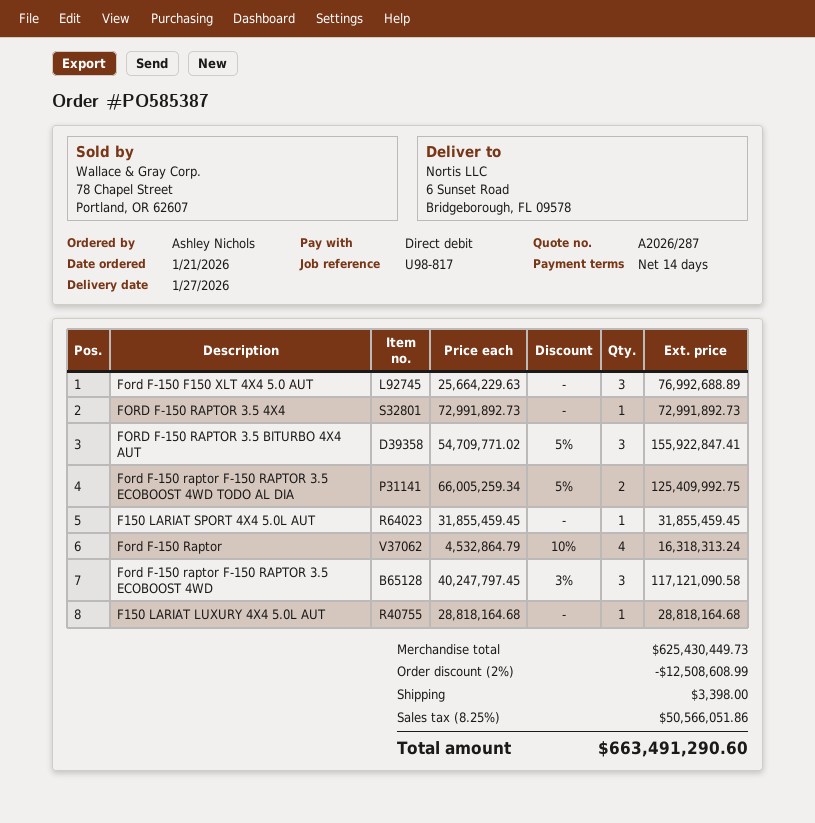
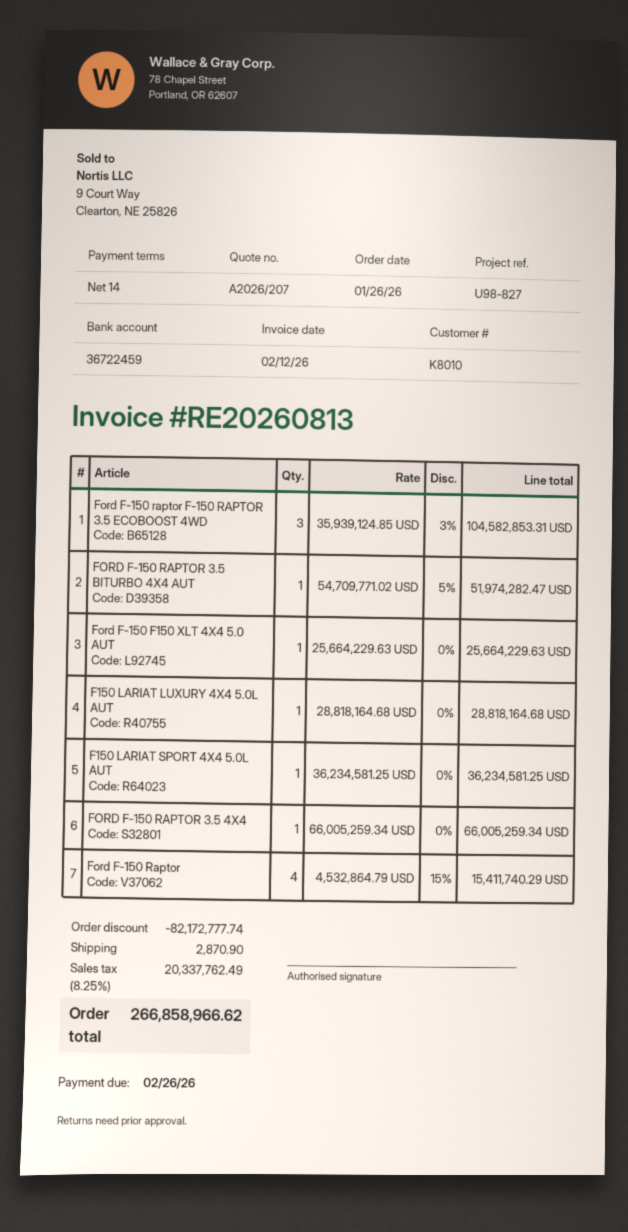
quote number: A2026/287 -> A2026/207
order date: 2026-01-21 -> 2026-01-26
reference: U98-817 -> U98-827
Ford F-150 F150 XLT 4X4 5.0 AUT: 3 x 25664229.63 = 76992688.89 -> 1 x 25664229.63 = 25664229.63
FORD F-150 RAPTOR 3.5 4X4: 1 x 72991892.73 = 72991892.73 -> 1 x 66005259.34 = 66005259.34
FORD F-150 RAPTOR 3.5 BITURBO 4X4 AUT: 3 x 54709771.02 - 5% = 155922847.41 -> 1 x 54709771.02 - 5% = 51974282.47
Ford F-150 raptor F-150 RAPTOR 3.5 ECOBOOST 4WD TODO AL DIA: 2 x 66005259.34 - 5% = 125409992.75 -> none
F150 LARIAT SPORT 4X4 5.0L AUT: 1 x 31855459.45 = 31855459.45 -> 1 x 36234581.25 = 36234581.25
Ford F-150 Raptor: 4 x 4532864.79 - 10% = 16318313.24 -> 4 x 4532864.79 - 15% = 15411740.29
Ford F-150 raptor F-150 RAPTOR 3.5 ECOBOOST 4WD: 3 x 40247797.45 - 3% = 117121090.58 -> 3 x 35939124.85 - 3% = 104582853.31
discount: 12508608.99 -> 82172777.74
shipping: 3398.00 -> 2870.90
tax: 8.25% = 50566051.86 -> 8.25% = 20337762.49
total: 663491290.60 -> 266858966.62

